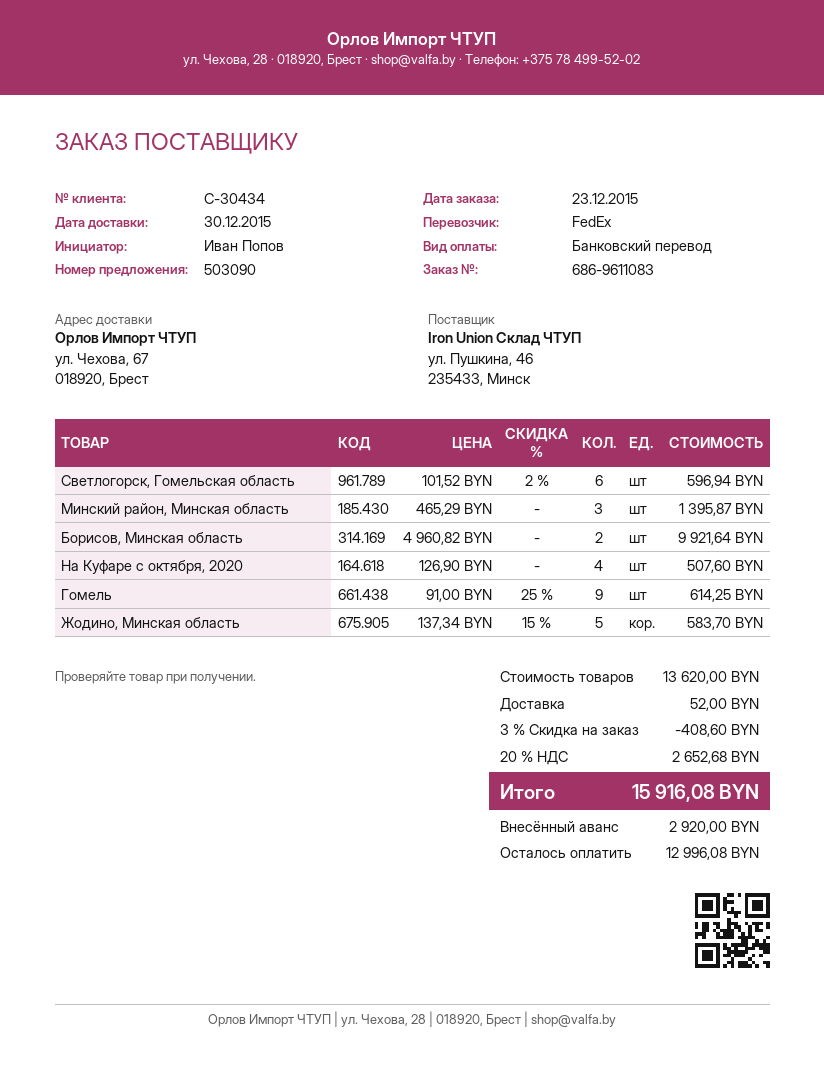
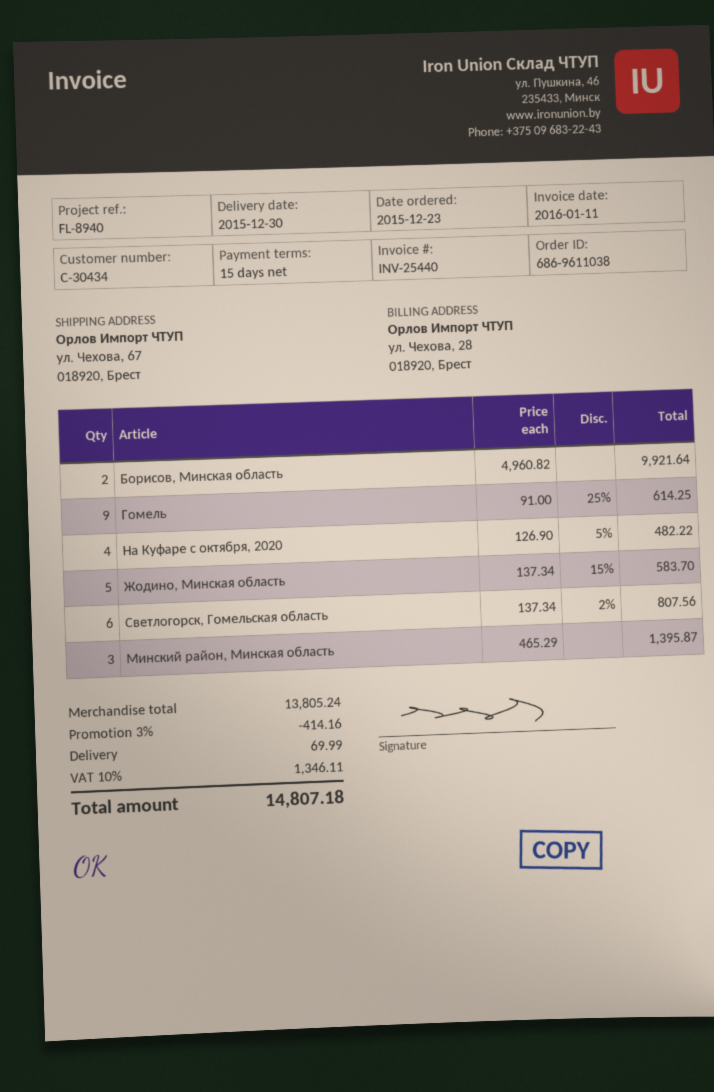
order number: 686-9611083 -> 686-9611038
Светлогорск, Гомельская область: 6 x 101.52 - 2% = 596.94 -> 6 x 137.34 - 2% = 807.56
На Куфаре с октября, 2020: 4 x 126.90 = 507.60 -> 4 x 126.90 - 5% = 482.22
subtotal: 13620.00 -> 13805.24
discount: 3% = 408.60 -> 3% = 414.16
shipping: 52.00 -> 69.99
tax: 20% = 2652.68 -> 10% = 1346.11
total: 15916.08 -> 14807.18

